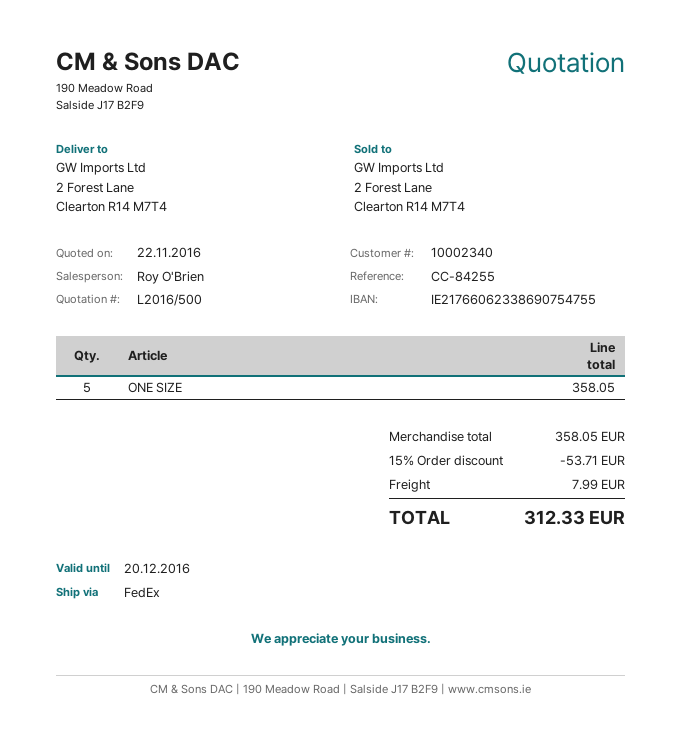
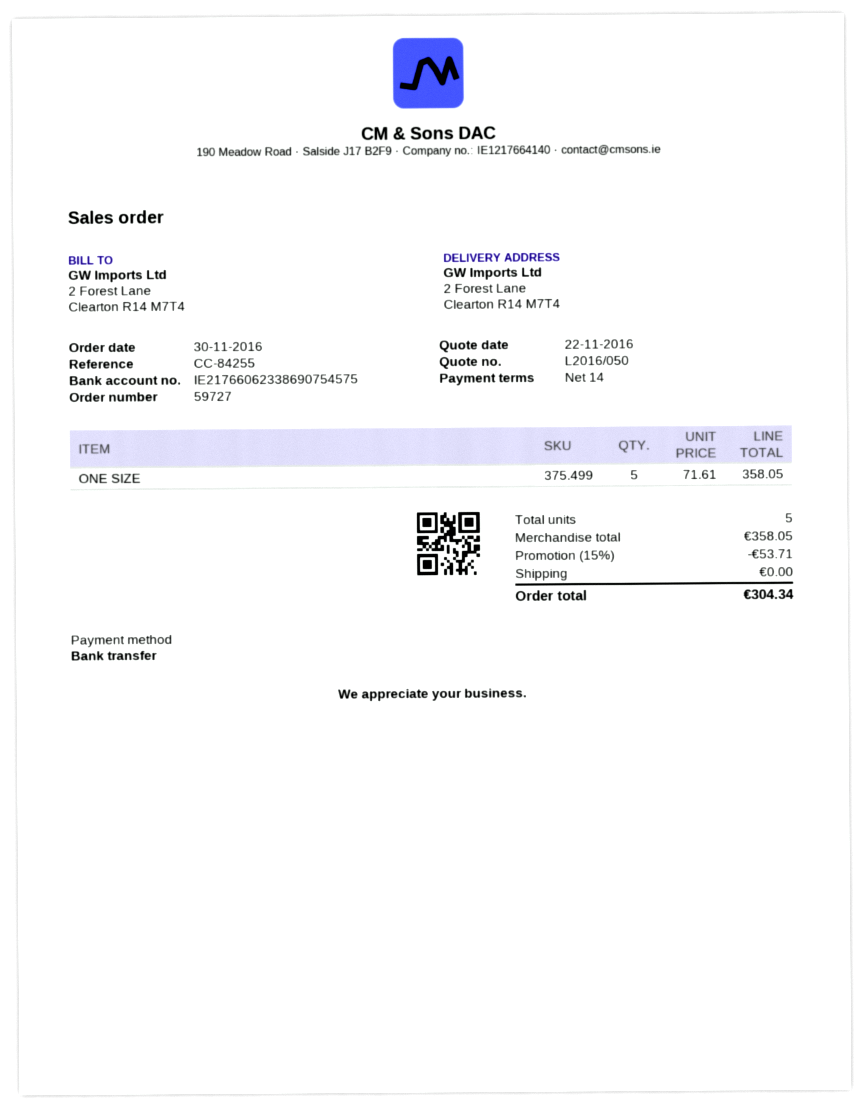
quote number: L2016/500 -> L2016/050
bank account: IE21766062338690754755 -> IE21766062338690754575
shipping: 7.99 -> 0.00
total: 312.33 -> 304.34

